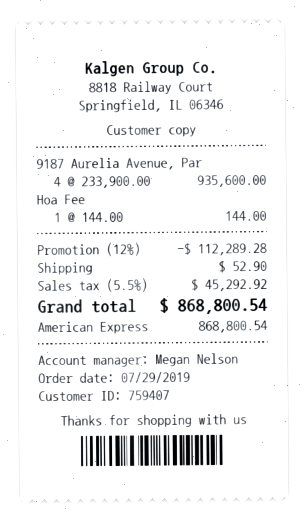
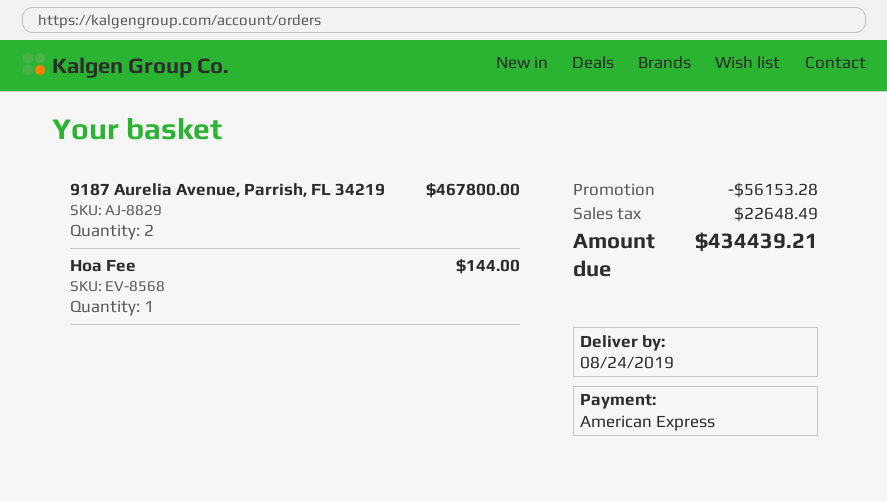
9187 Aurelia Avenue, Par: 4 for 935600.00 -> 2 for 467800.00
discount: 112289.28 -> 56153.28
shipping: 52.90 -> none
tax: 45292.92 -> 22648.49
total: 868800.54 -> 434439.21

